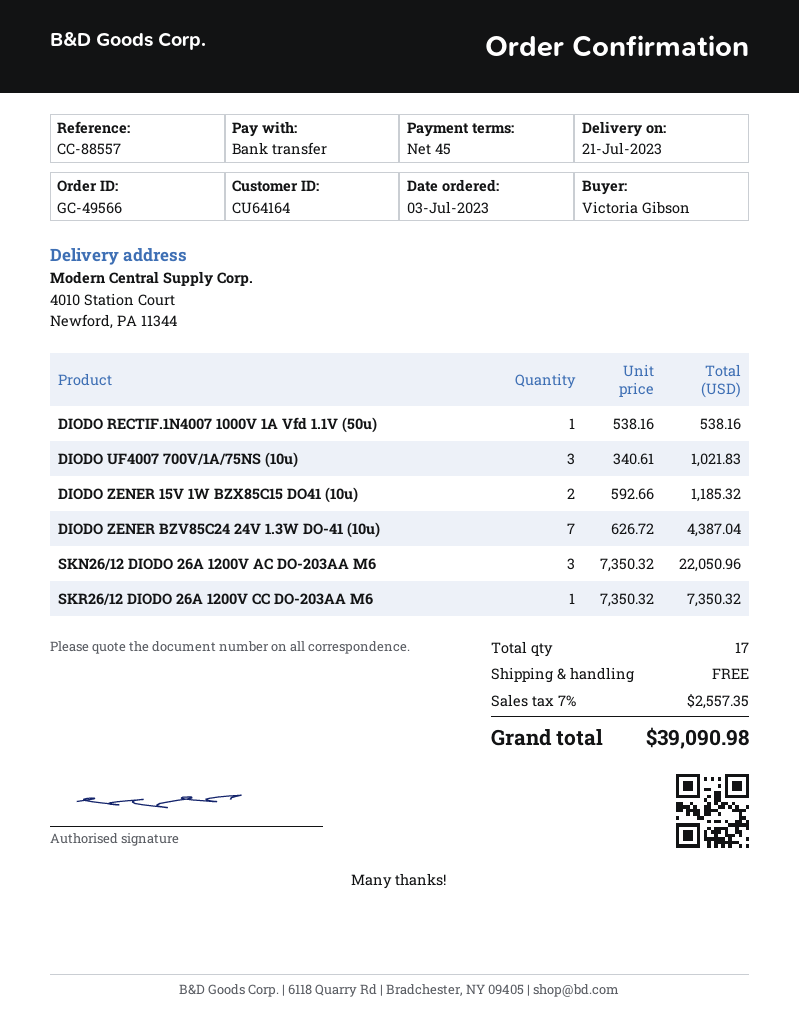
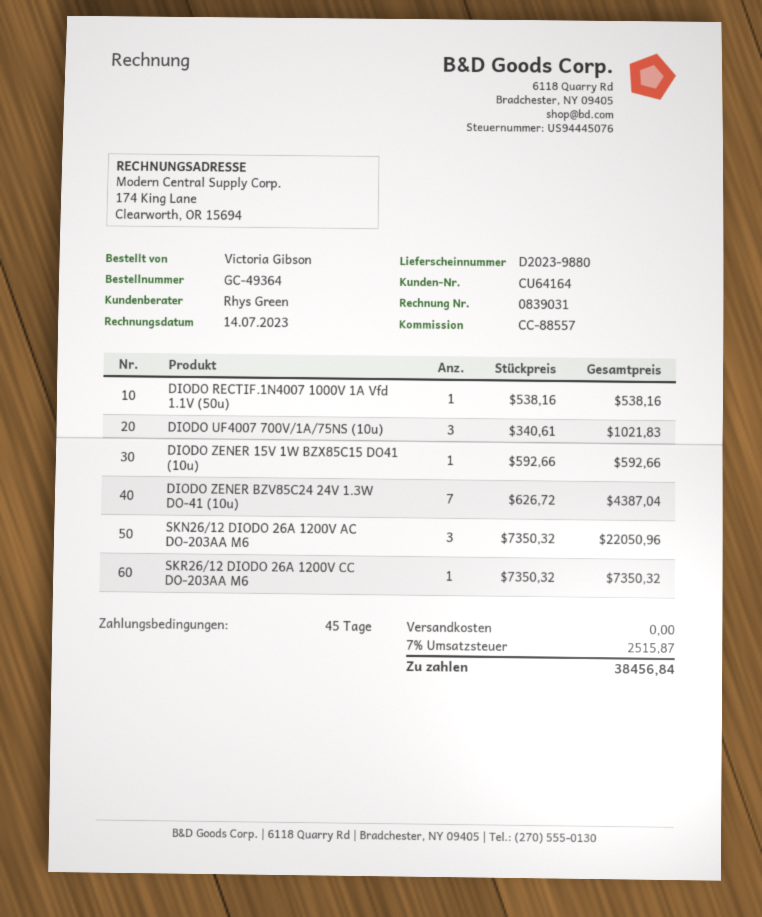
order number: GC-49566 -> GC-49364
DIODO ZENER 15V 1W BZX85C15 DO41 (10u): 2 x 592.66 = 1185.32 -> 1 x 592.66 = 592.66
tax: 7% = 2557.35 -> 7% = 2515.87
total: 39090.98 -> 38456.84

